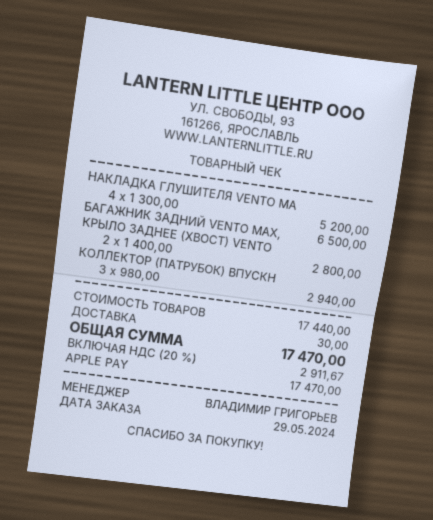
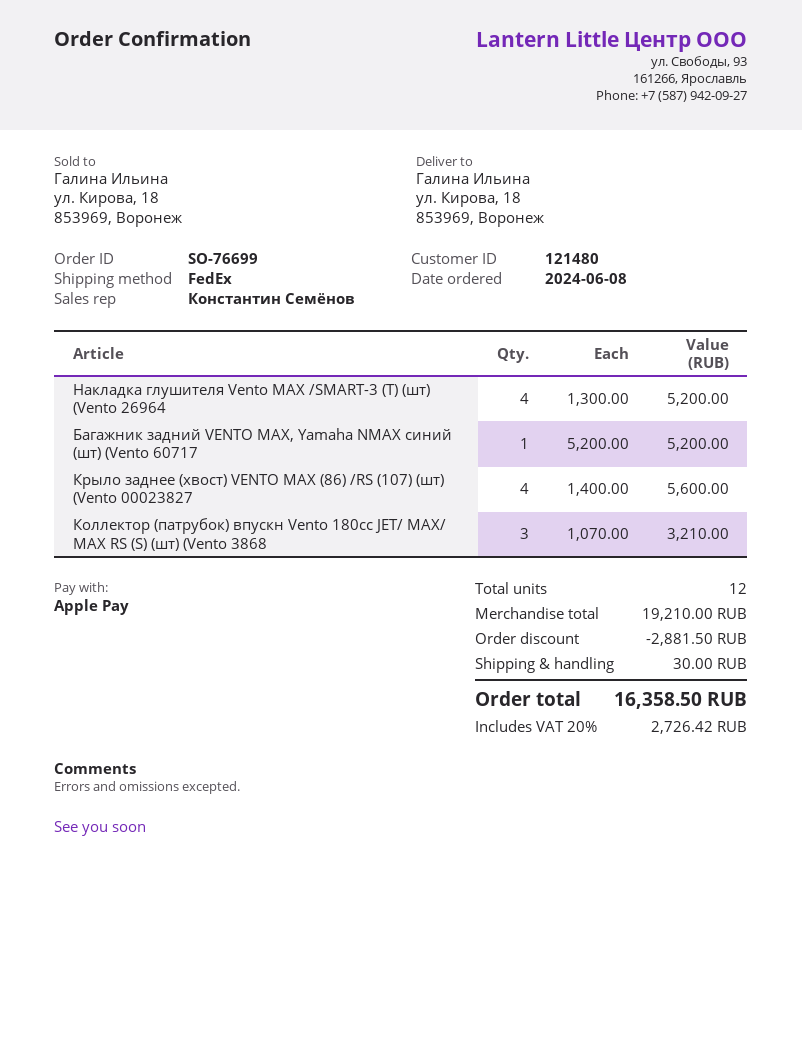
order date: 2024-05-29 -> 2024-06-08
sales rep: ВЛАДИМИР ГРИГОРЬЕВ -> Константин Семёнов
БАГАЖНИК ЗАДНИЙ VENTO MAX,: 1 x 6500.00 = 6500.00 -> 1 x 5200.00 = 5200.00
КРЫЛО ЗАДНЕЕ (ХВОСТ) VENTO: 2 x 1400.00 = 2800.00 -> 4 x 1400.00 = 5600.00
КОЛЛЕКТОР (ПАТРУБОК) ВПУСКН: 3 x 980.00 = 2940.00 -> 3 x 1070.00 = 3210.00
subtotal: 17440.00 -> 19210.00
discount: none -> 2881.50
tax: 20% = 2911.67 -> 20% = 2726.42
total: 17470.00 -> 16358.50

